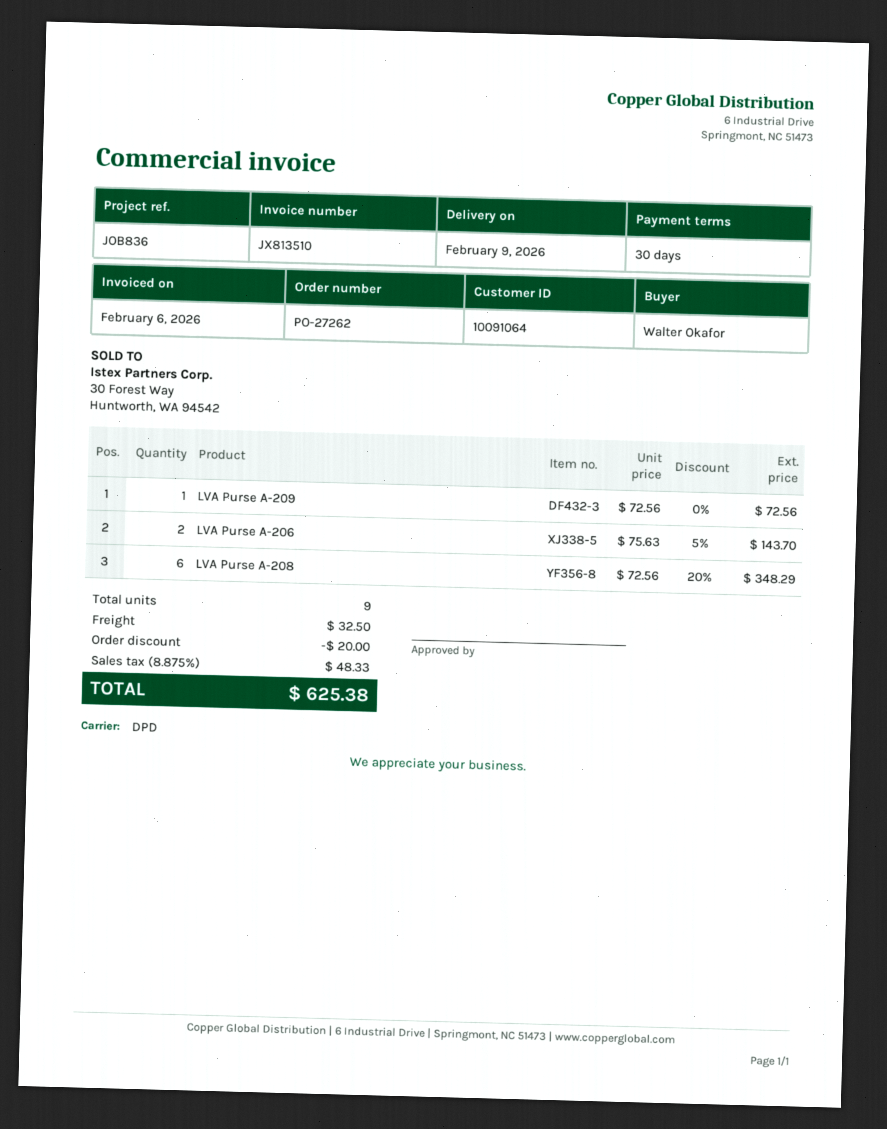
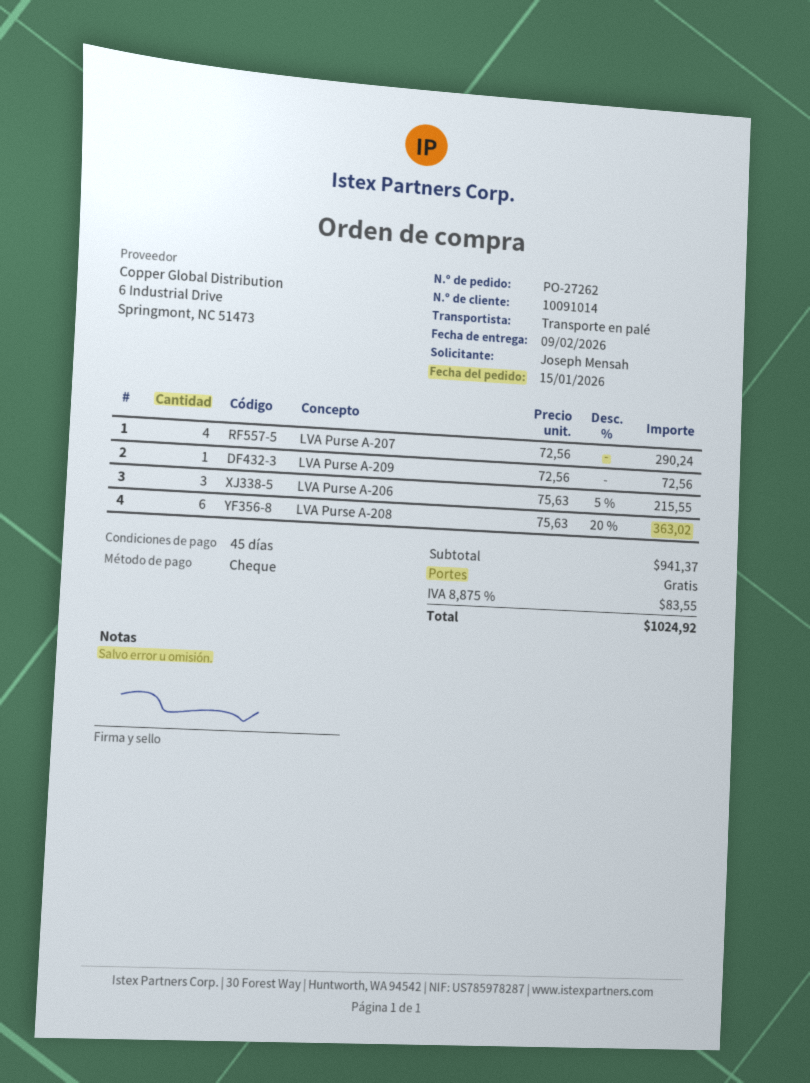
payment terms: 30 days -> 45 days
customer number: 10091064 -> 10091014
ordered by: Walter Okafor -> Joseph Mensah
shipping method: DPD -> pallet freight
LVA Purse A-206: 2 x 75.63 - 5% = 143.70 -> 3 x 75.63 - 5% = 215.55
LVA Purse A-208: 6 x 72.56 - 20% = 348.29 -> 6 x 75.63 - 20% = 363.02
LVA Purse A-207: none -> 4 x 72.56 = 290.24
discount: 20.00 -> none
shipping: 32.50 -> 0.00
tax: 8.875% = 48.33 -> 8.875% = 83.55
total: 625.38 -> 1024.92

